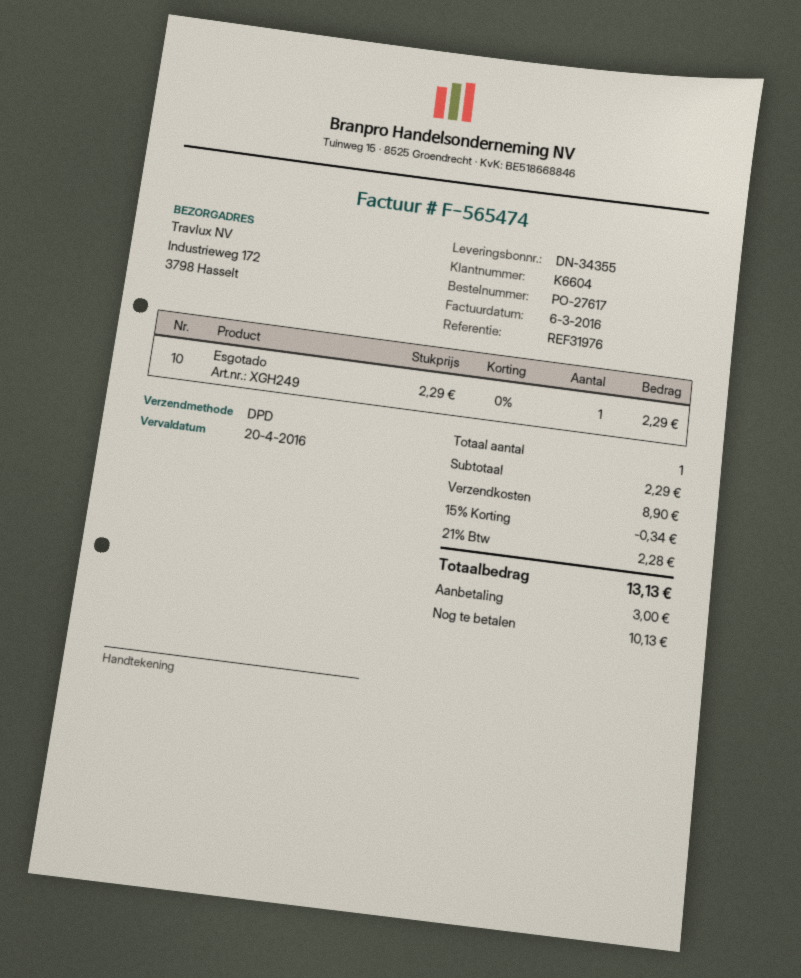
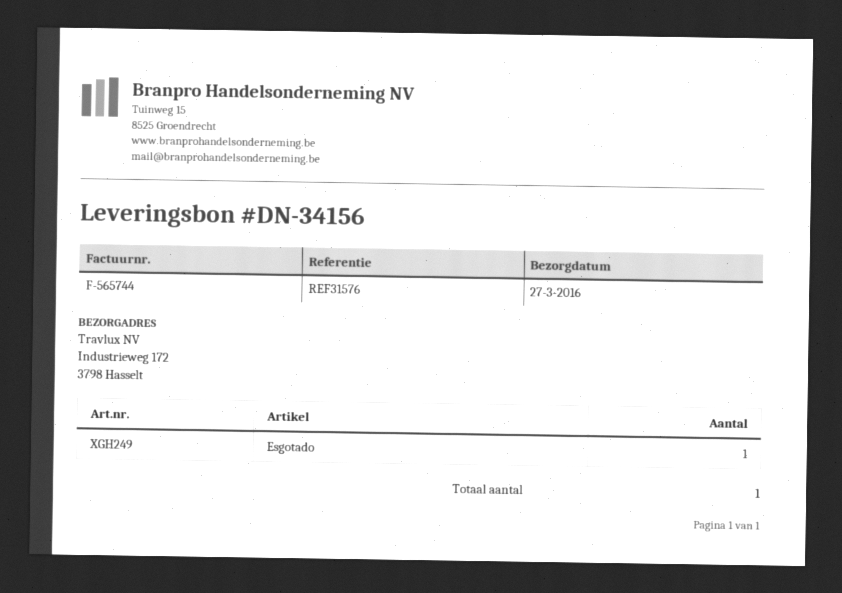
delivery note number: DN-34355 -> DN-34156
invoice number: F-565474 -> F-565744
reference: REF31976 -> REF31576

